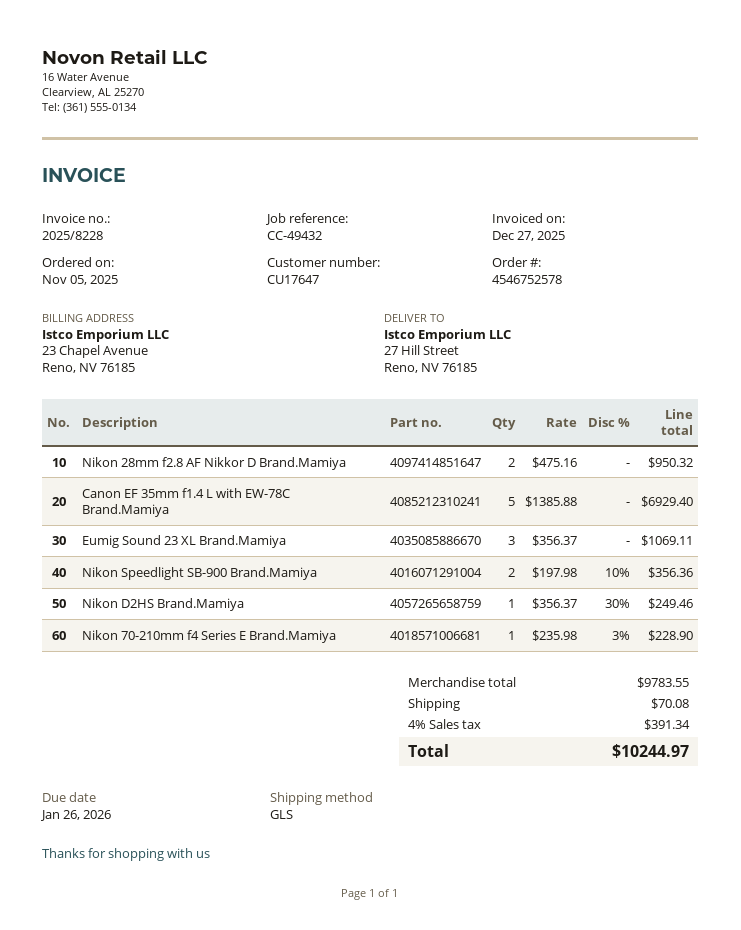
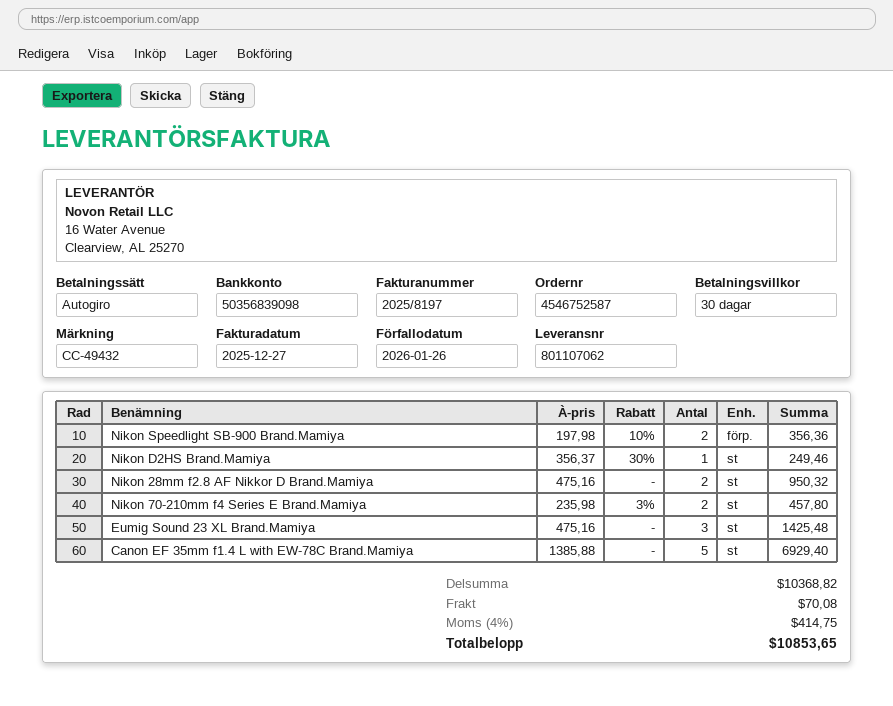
order number: 4546752578 -> 4546752587
invoice number: 2025/8228 -> 2025/8197
Eumig Sound 23 XL Brand.Mamiya: 3 x 356.37 = 1069.11 -> 3 x 475.16 = 1425.48
Nikon 70-210mm f4 Series E Brand.Mamiya: 1 x 235.98 - 3% = 228.90 -> 2 x 235.98 - 3% = 457.80
subtotal: 9783.55 -> 10368.82
tax: 4% = 391.34 -> 4% = 414.75
total: 10244.97 -> 10853.65

